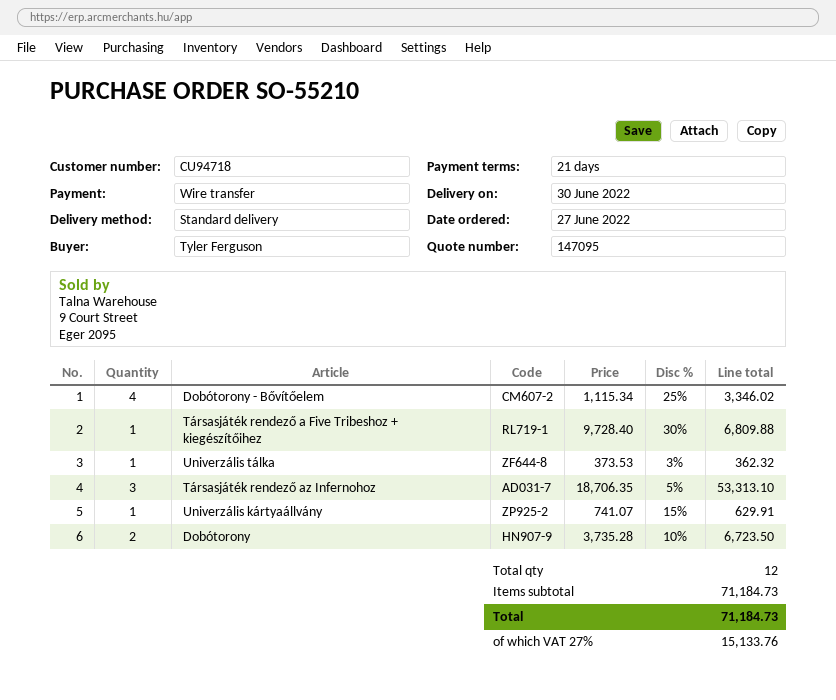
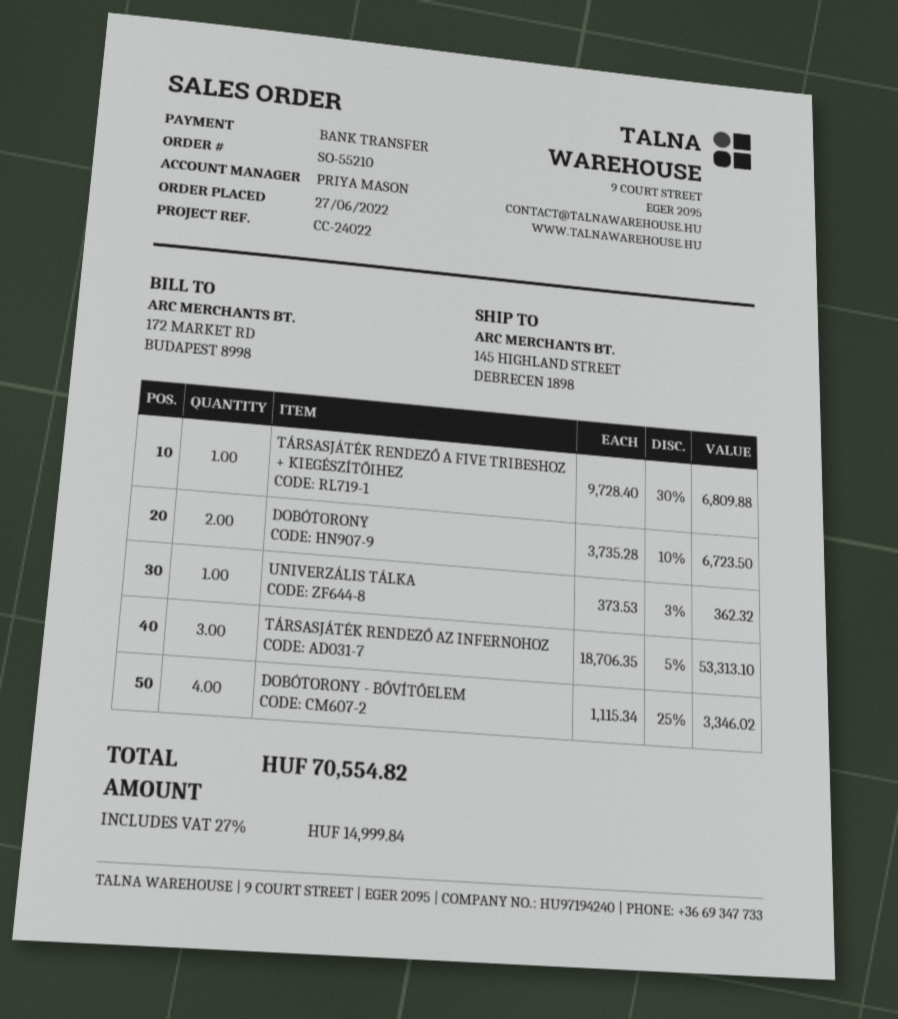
Univerzális kártyaállvány: 1 x 741.07 - 15% = 629.91 -> none
tax: 27% = 15133.76 -> 27% = 14999.84
total: 71184.73 -> 70554.82

